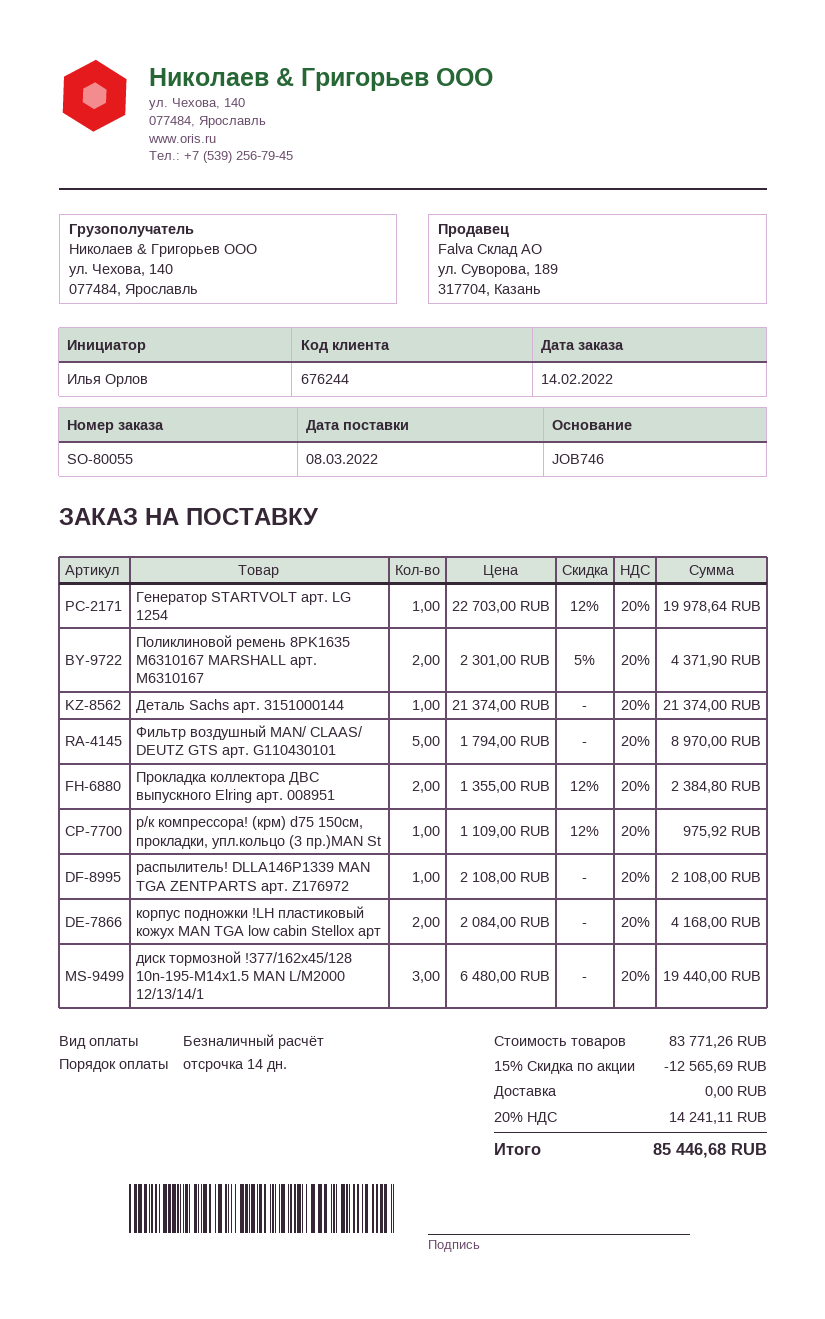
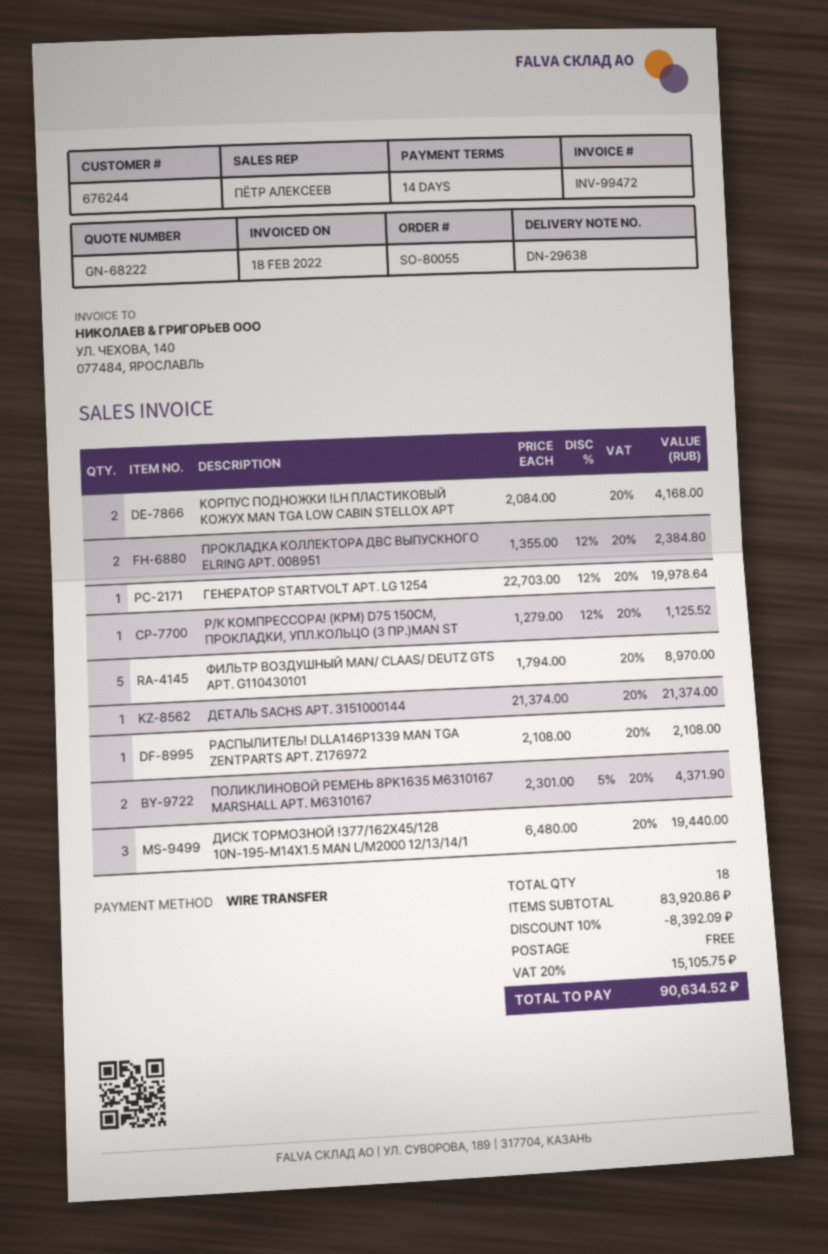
р/к компрессора! (крм) d75 150см, прокладки, упл.кольцо (3 пр.)MAN St: 1 x 1109.00 - 12% = 975.92 -> 1 x 1279.00 - 12% = 1125.52
subtotal: 83771.26 -> 83920.86
discount: 15% = 12565.69 -> 10% = 8392.09
tax: 20% = 14241.11 -> 20% = 15105.75
total: 85446.68 -> 90634.52

